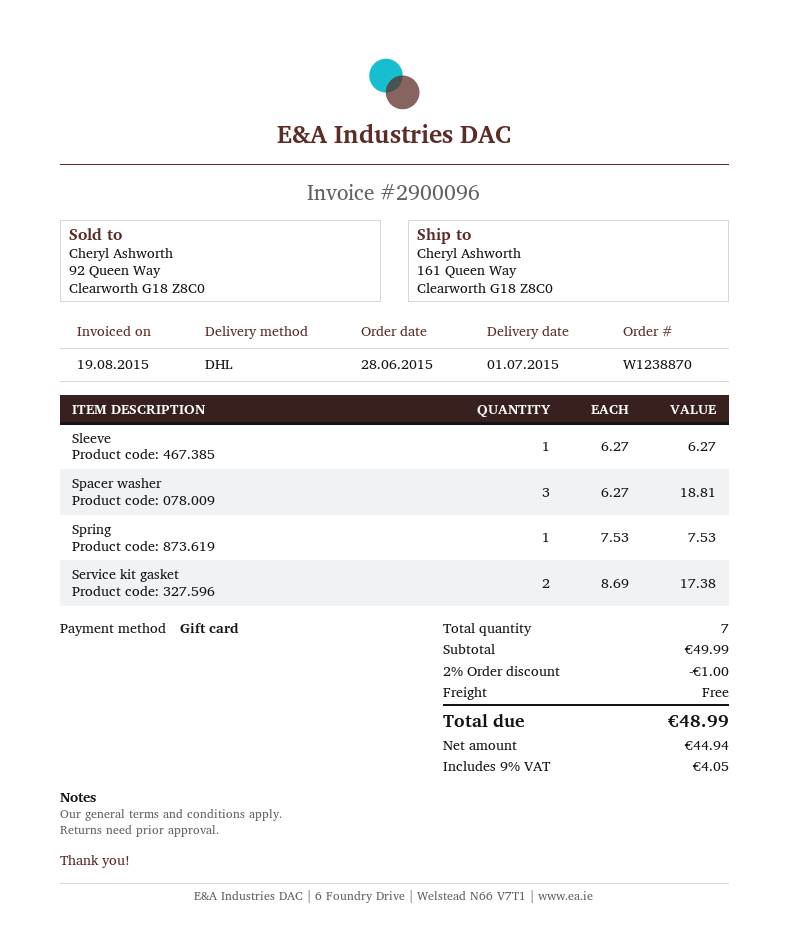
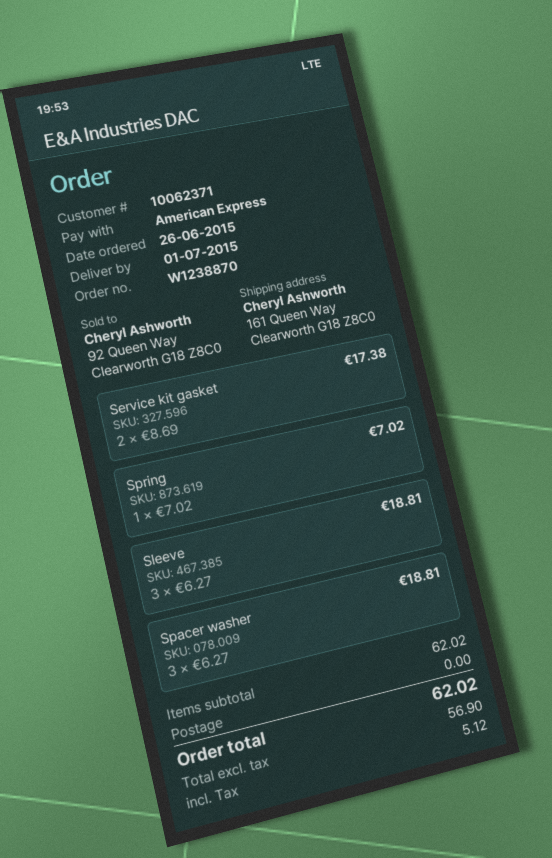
order date: 2015-06-28 -> 2015-06-26
payment method: gift card -> American Express
Sleeve: 1 x 6.27 = 6.27 -> 3 x 6.27 = 18.81
Spring: 1 x 7.53 = 7.53 -> 1 x 7.02 = 7.02
subtotal: 49.99 -> 62.02
discount: 2% = 1.00 -> none
net: 44.94 -> 56.90
tax: 4.05 -> 5.12
total: 48.99 -> 62.02

